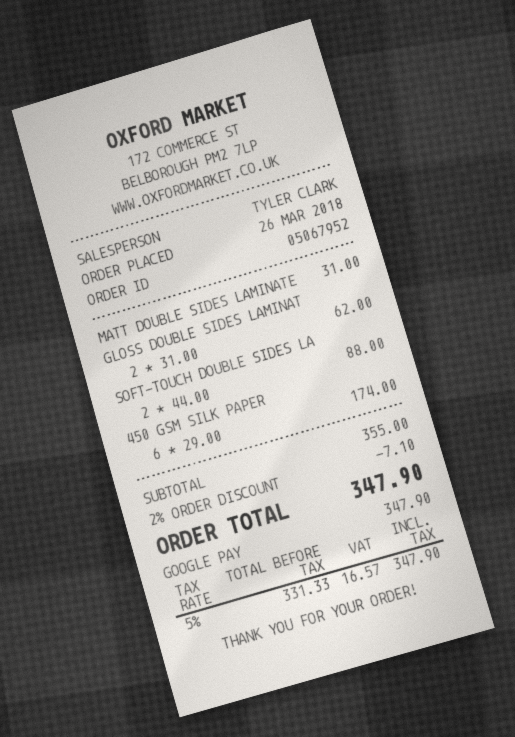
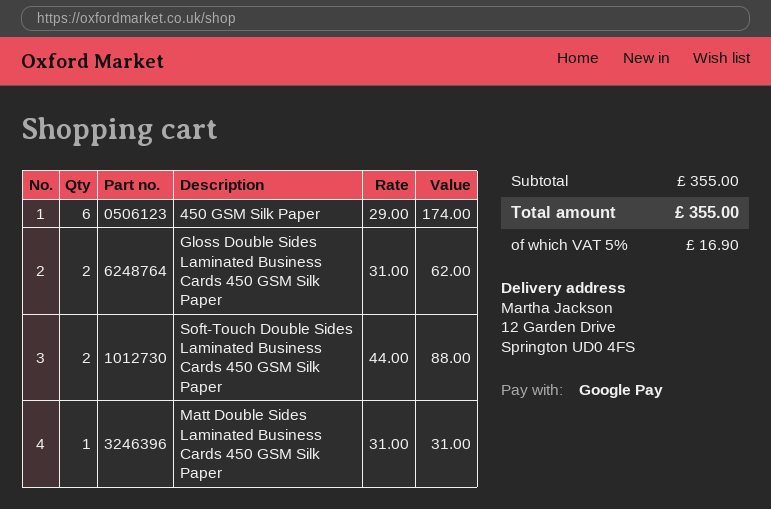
discount: 2% = 7.10 -> none
tax: 5% = 16.57 -> 5% = 16.90
total: 347.90 -> 355.00

